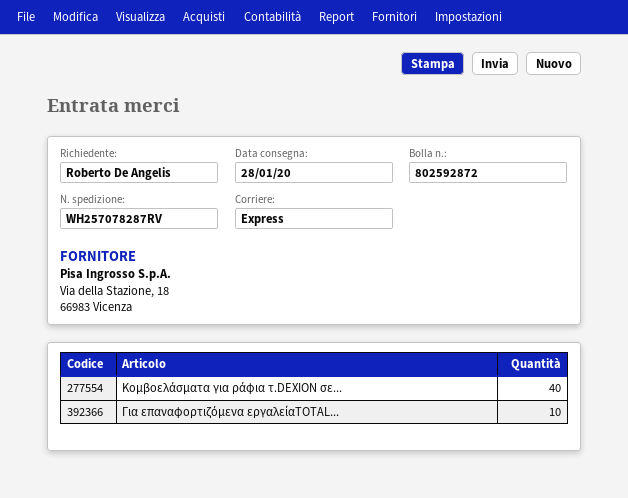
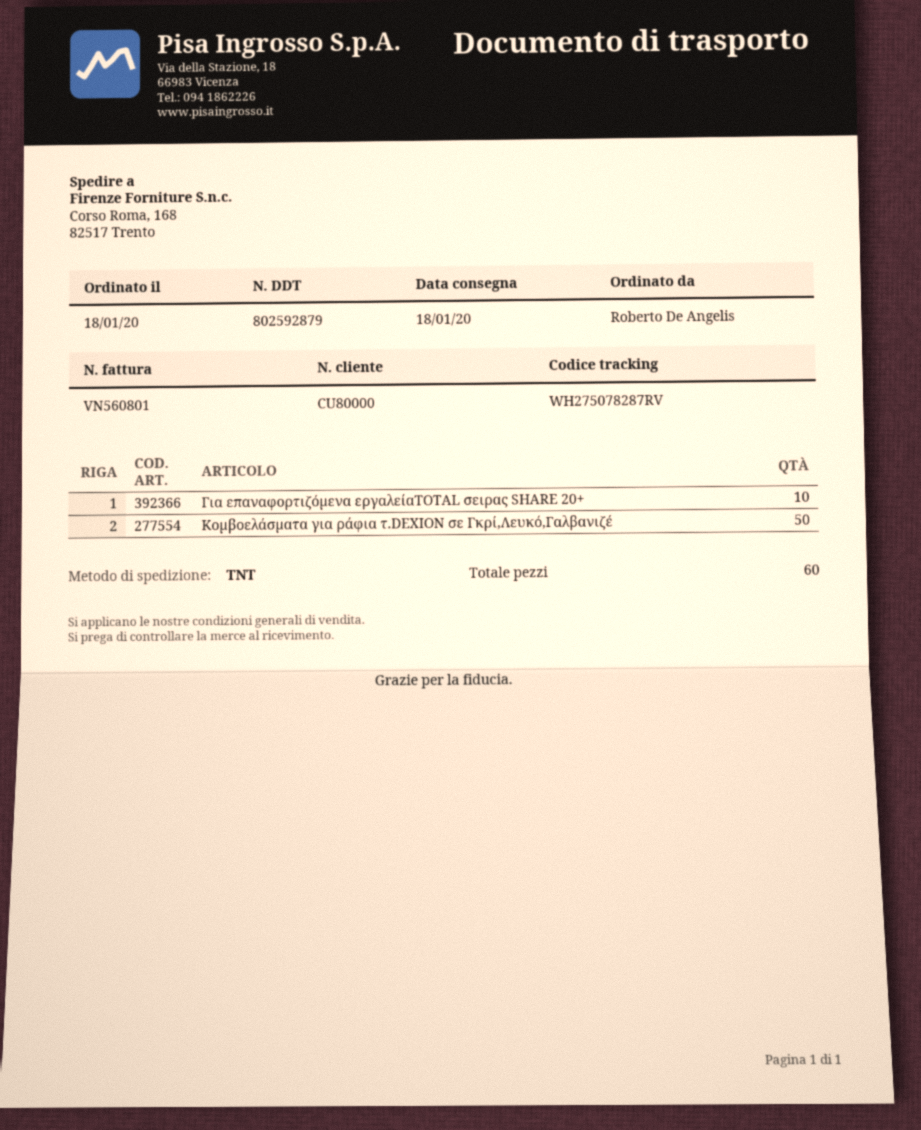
delivery note number: 802592872 -> 802592879
delivery date: 2020-01-28 -> 2020-01-18
shipping method: express -> TNT
tracking number: WH257078287RV -> WH275078287RV
Κομβοελάσματα για ράφια τ.DEXION σε...: 40 -> 50

